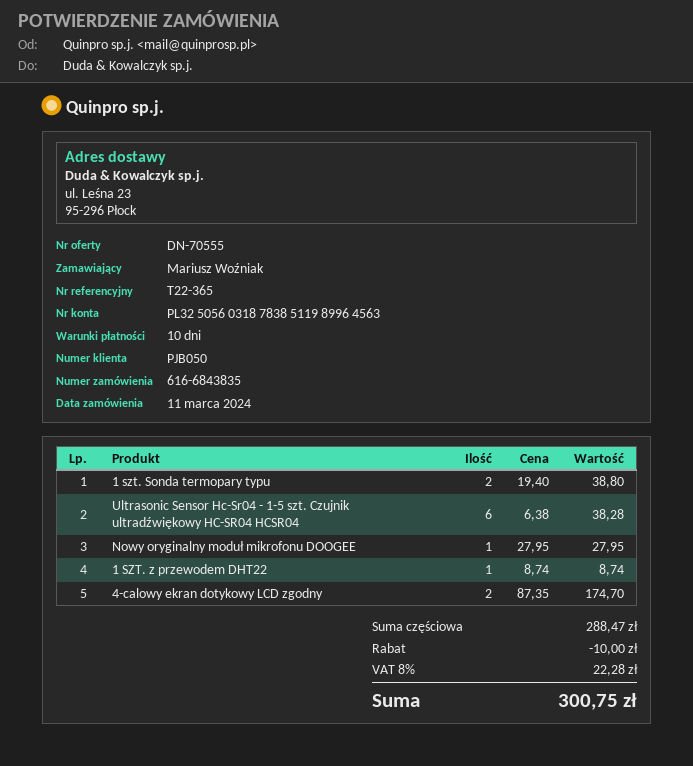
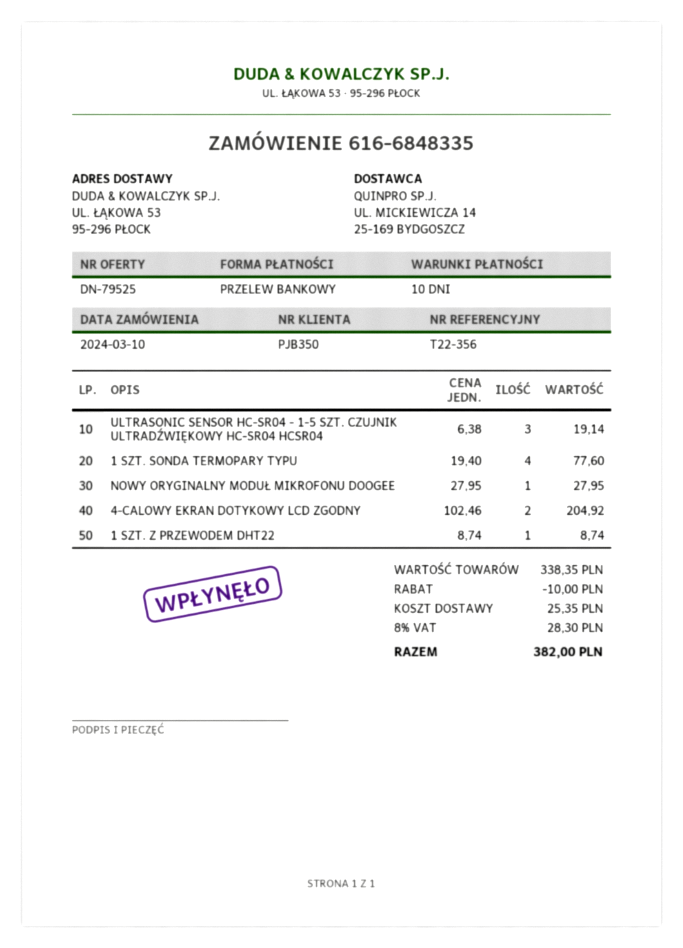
quote number: DN-70555 -> DN-79525
order number: 616-6843835 -> 616-6848335
order date: 2024-03-11 -> 2024-03-10
customer number: PJB050 -> PJB350
reference: T22-365 -> T22-356
ship to: ul. Leśna 23, 95-296 Płock -> UL. ŁĄKOWA 53, 95-296 PŁOCK
1 szt. Sonda termopary typu: 2 x 19.40 = 38.80 -> 4 x 19.40 = 77.60
Ultrasonic Sensor Hc-Sr04 - 1-5 szt. Czujnik ultradźwiękowy HC-SR04 HCSR04: 6 x 6.38 = 38.28 -> 3 x 6.38 = 19.14
4-calowy ekran dotykowy LCD zgodny: 2 x 87.35 = 174.70 -> 2 x 102.46 = 204.92
subtotal: 288.47 -> 338.35
shipping: none -> 25.35
tax: 8% = 22.28 -> 8% = 28.30
total: 300.75 -> 382.00

